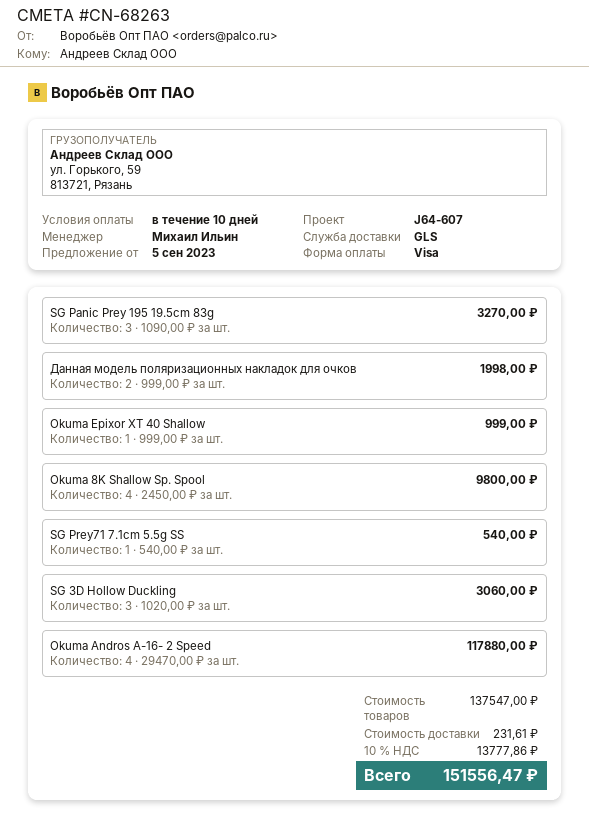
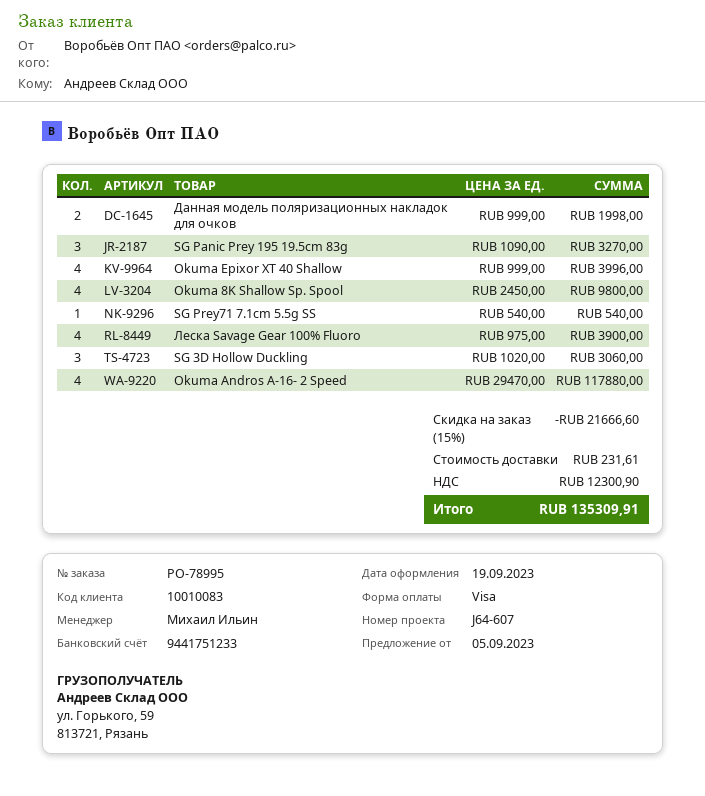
Okuma Epixor XT 40 Shallow: 1 x 999.00 = 999.00 -> 4 x 999.00 = 3996.00
Леска Savage Gear 100% Fluoro: none -> 4 x 975.00 = 3900.00
discount: none -> 15% = 21666.60
tax: 13777.86 -> 12300.90
total: 151556.47 -> 135309.91

